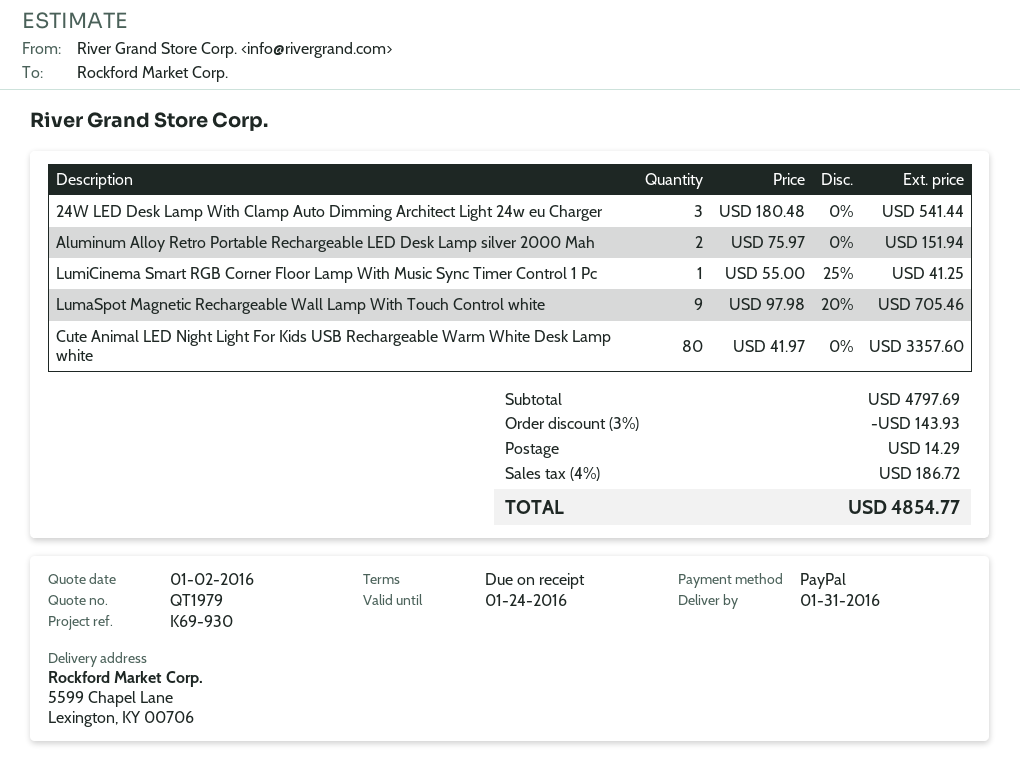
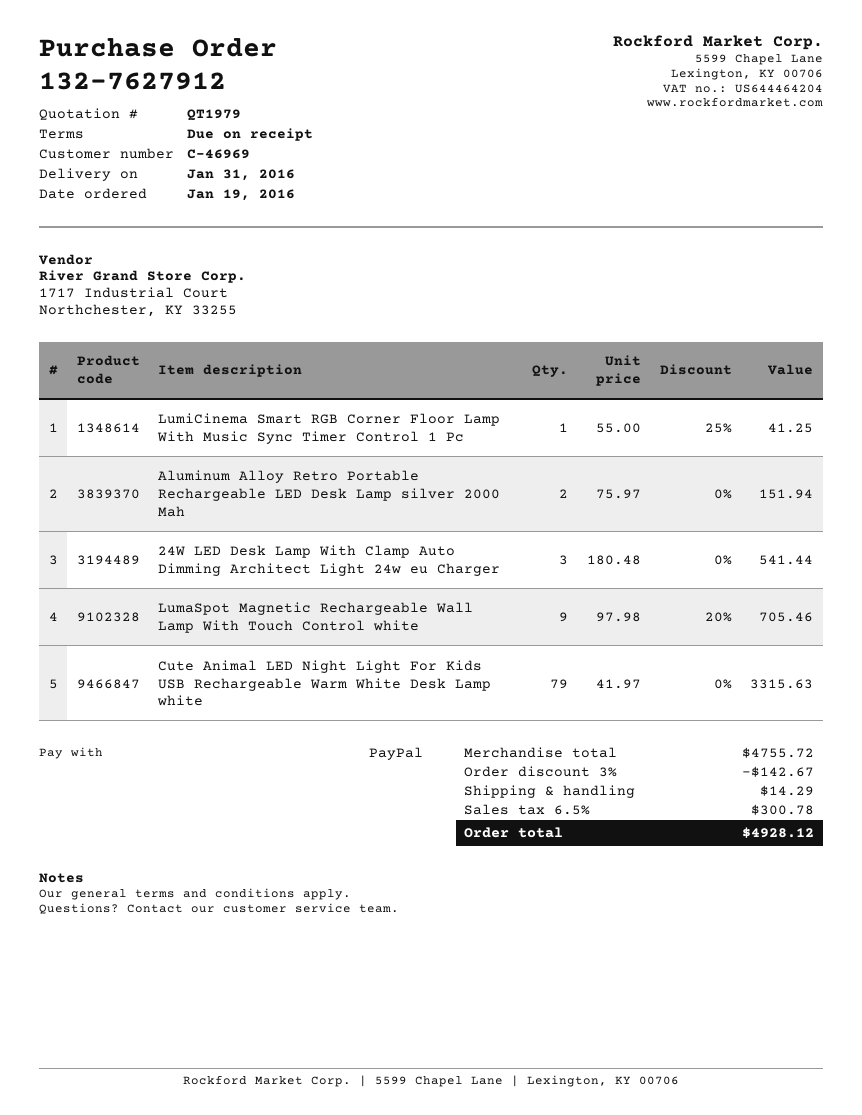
Cute Animal LED Night Light For Kids USB Rechargeable Warm White Desk Lamp white: 80 x 41.97 = 3357.60 -> 79 x 41.97 = 3315.63
subtotal: 4797.69 -> 4755.72
discount: 3% = 143.93 -> 3% = 142.67
tax: 4% = 186.72 -> 6.5% = 300.78
total: 4854.77 -> 4928.12

